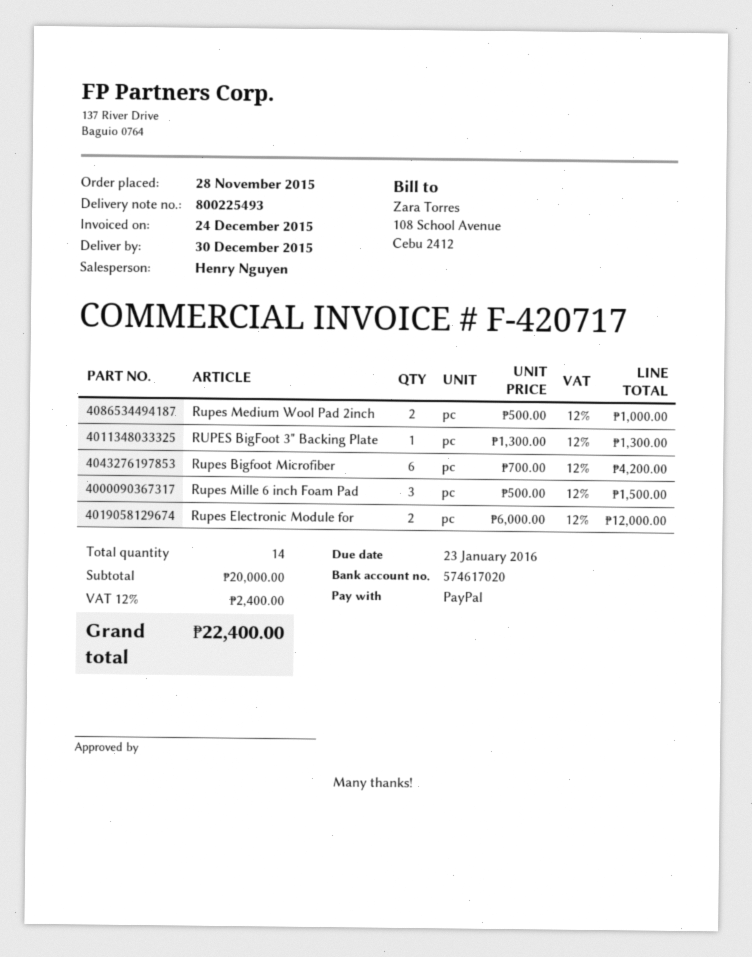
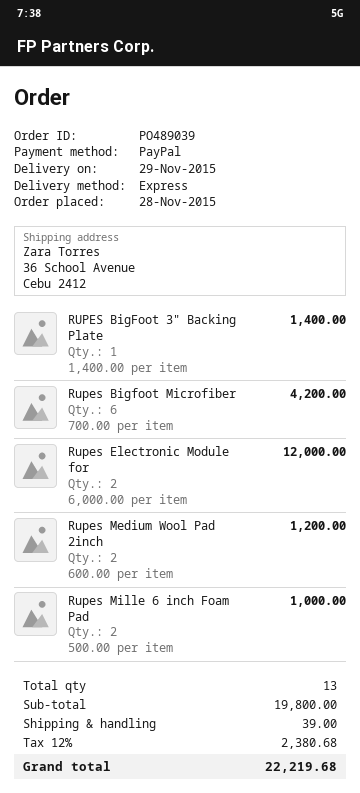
delivery date: 2015-12-30 -> 2015-11-29
Rupes Medium Wool Pad 2inch: 2 x 500.00 = 1000.00 -> 2 x 600.00 = 1200.00
RUPES BigFoot 3" Backing Plate: 1 x 1300.00 = 1300.00 -> 1 x 1400.00 = 1400.00
Rupes Mille 6 inch Foam Pad: 3 x 500.00 = 1500.00 -> 2 x 500.00 = 1000.00
total quantity: 14 -> 13
subtotal: 20000.00 -> 19800.00
shipping: none -> 39.00
tax: 12% = 2400.00 -> 12% = 2380.68
total: 22400.00 -> 22219.68

